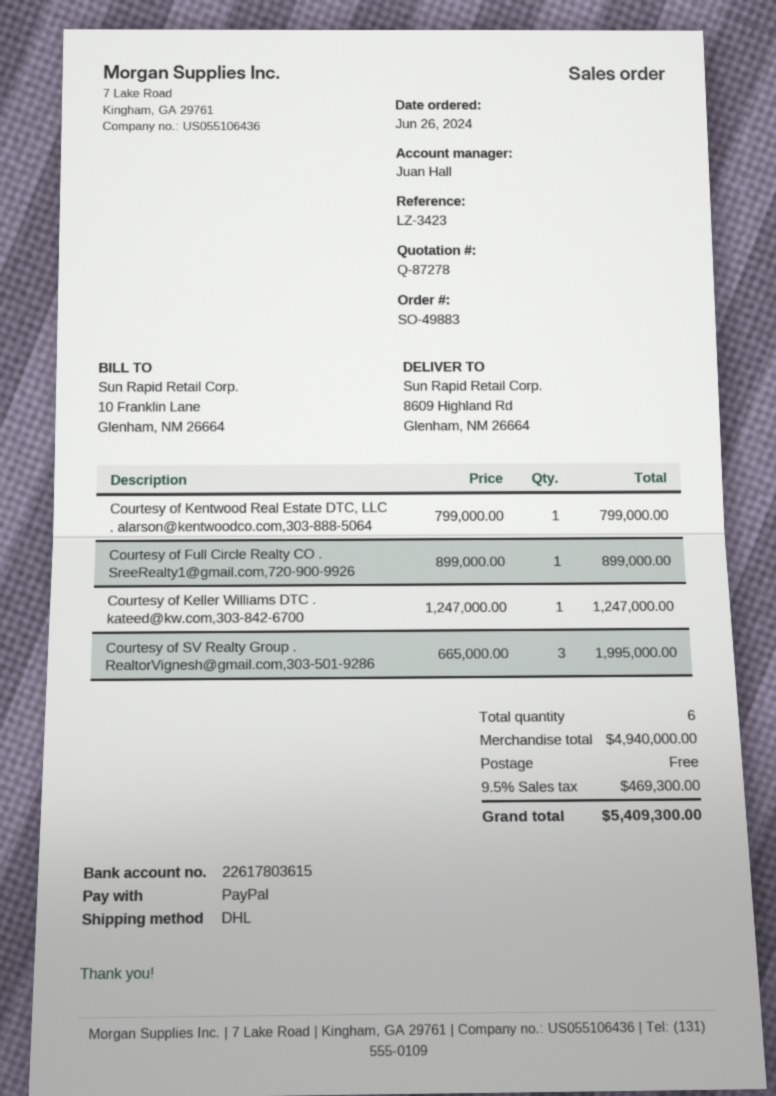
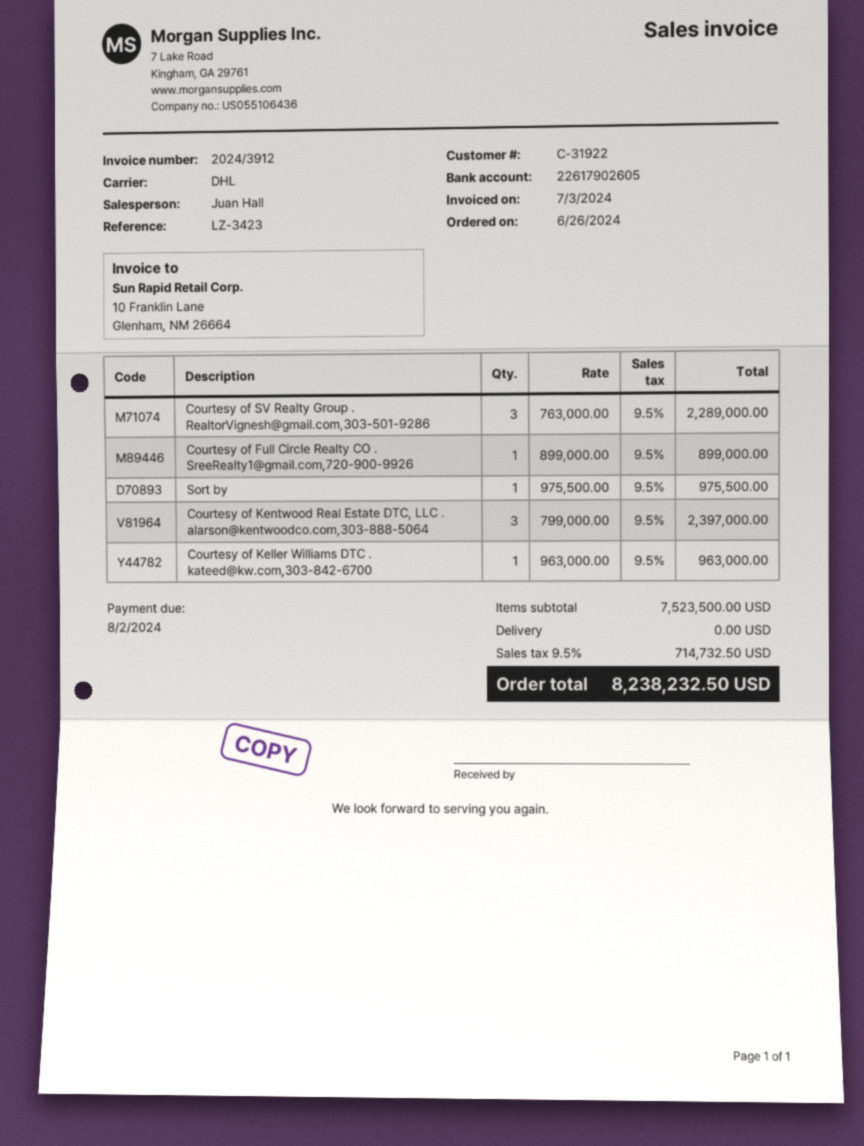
bank account: 22617803615 -> 22617902605
Courtesy of Kentwood Real Estate DTC, LLC . alarson@kentwoodco.com,303-888-5064: 1 x 799000.00 = 799000.00 -> 3 x 799000.00 = 2397000.00
Courtesy of Keller Williams DTC . kateed@kw.com,303-842-6700: 1 x 1247000.00 = 1247000.00 -> 1 x 963000.00 = 963000.00
Courtesy of SV Realty Group . RealtorVignesh@gmail.com,303-501-9286: 3 x 665000.00 = 1995000.00 -> 3 x 763000.00 = 2289000.00
Sort by: none -> 1 x 975500.00 = 975500.00
subtotal: 4940000.00 -> 7523500.00
tax: 9.5% = 469300.00 -> 9.5% = 714732.50
total: 5409300.00 -> 8238232.50

